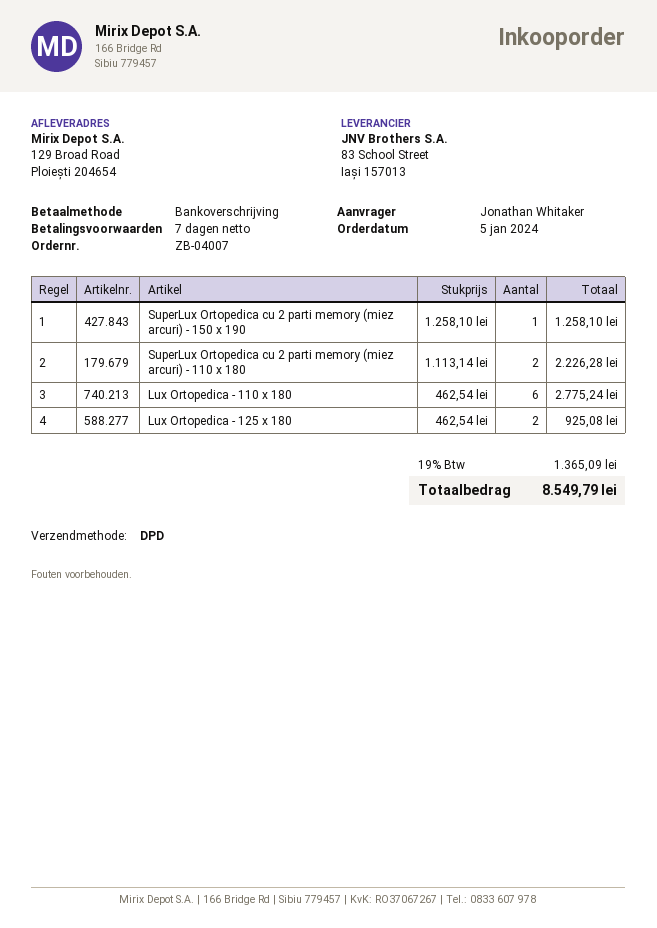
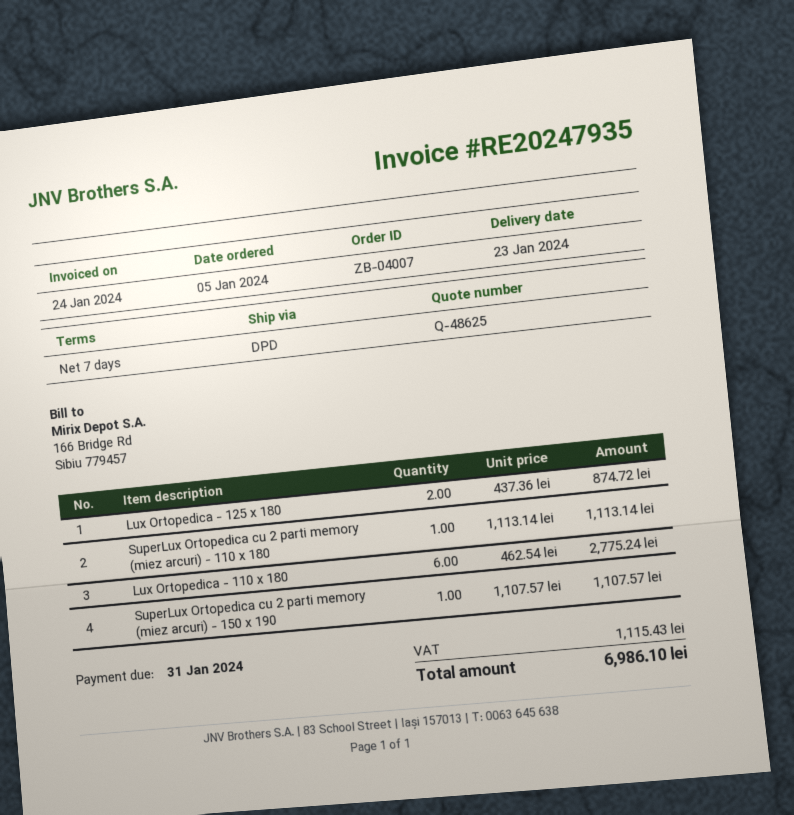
SuperLux Ortopedica cu 2 parti memory (miez arcuri) - 150 x 190: 1 x 1258.10 = 1258.10 -> 1 x 1107.57 = 1107.57
SuperLux Ortopedica cu 2 parti memory (miez arcuri) - 110 x 180: 2 x 1113.14 = 2226.28 -> 1 x 1113.14 = 1113.14
Lux Ortopedica - 125 x 180: 2 x 462.54 = 925.08 -> 2 x 437.36 = 874.72
tax: 1365.09 -> 1115.43
total: 8549.79 -> 6986.10

